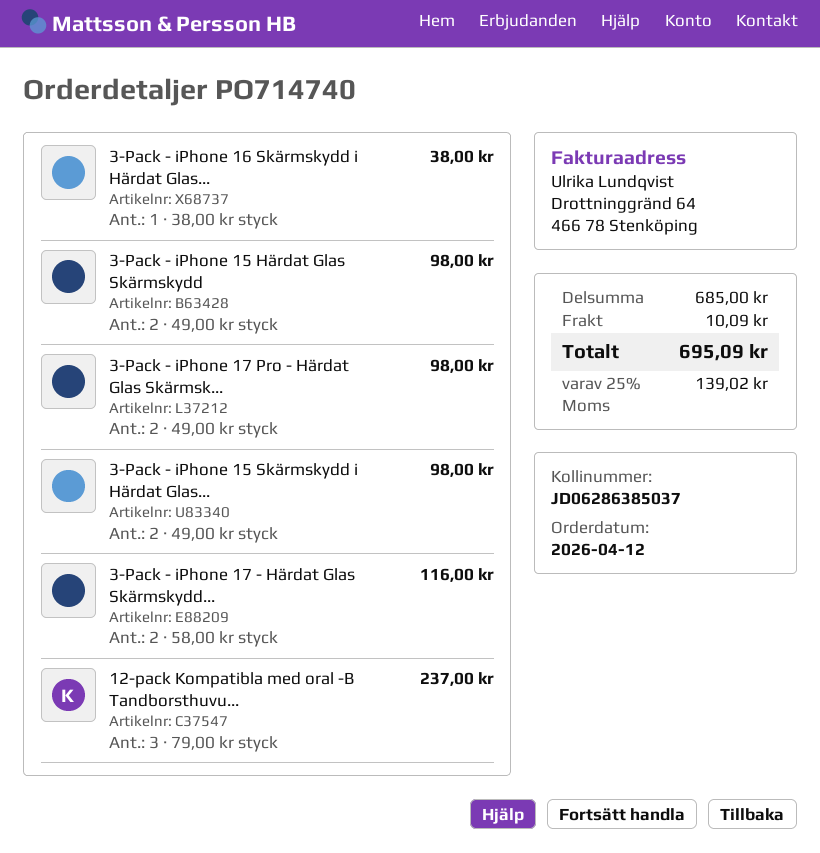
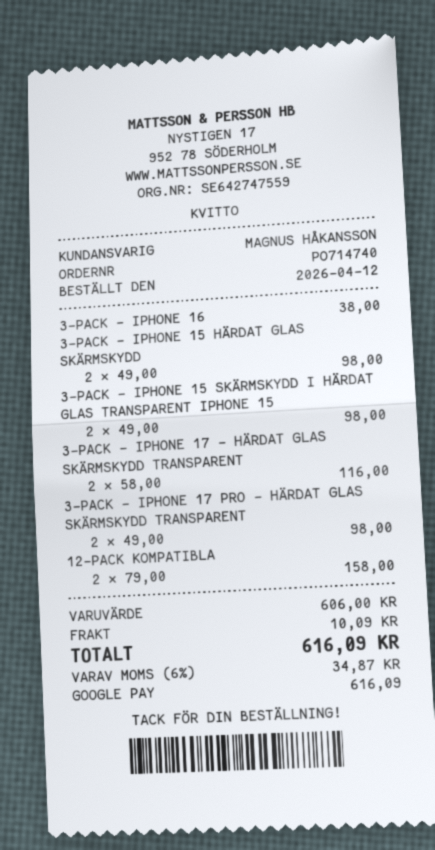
12-pack Kompatibla med oral -B Tandborsthuvu...: 3 x 79.00 = 237.00 -> 2 x 79.00 = 158.00
subtotal: 685.00 -> 606.00
tax: 25% = 139.02 -> 6% = 34.87
total: 695.09 -> 616.09

